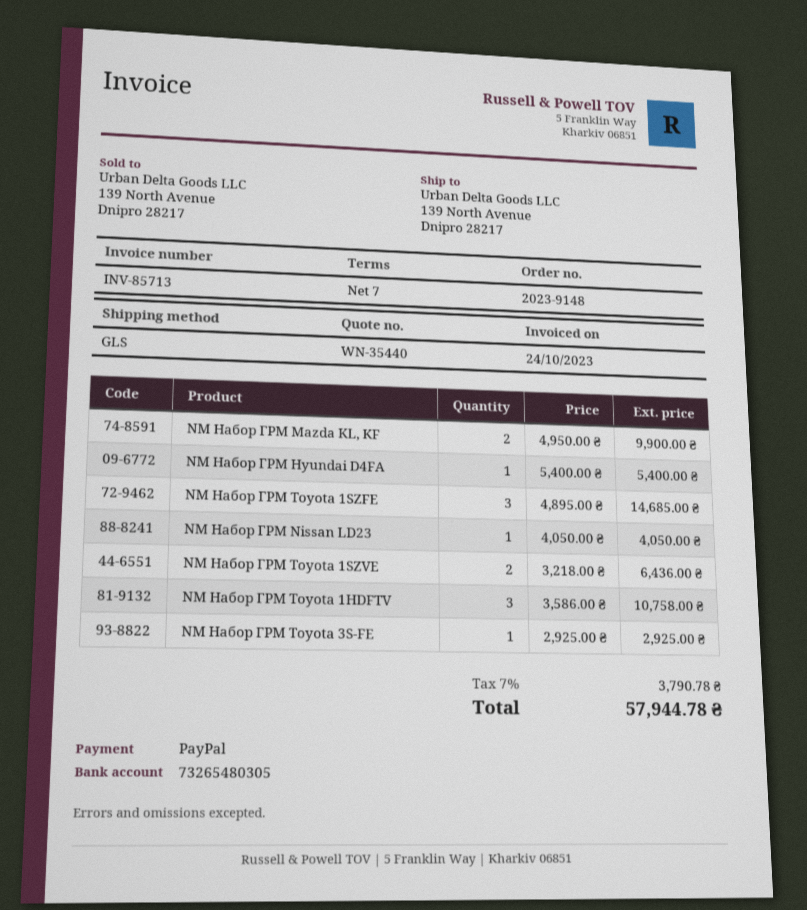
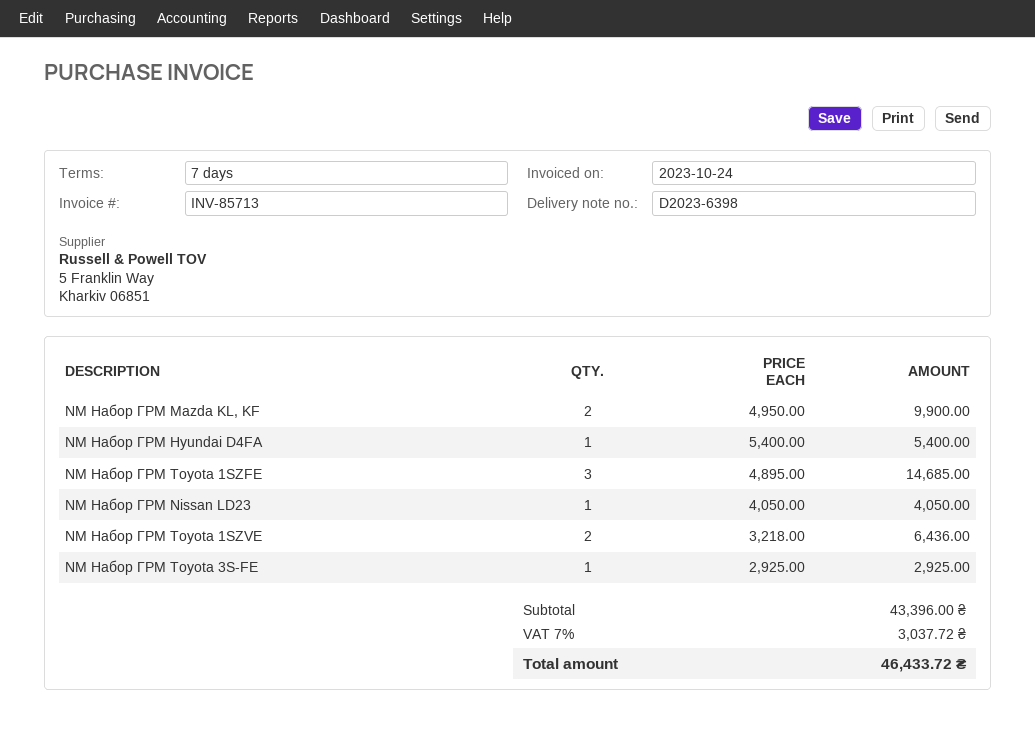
NM Набор ГРМ Toyota 1HDFTV: 3 x 3586.00 = 10758.00 -> none
tax: 7% = 3790.78 -> 7% = 3037.72
total: 57944.78 -> 46433.72

